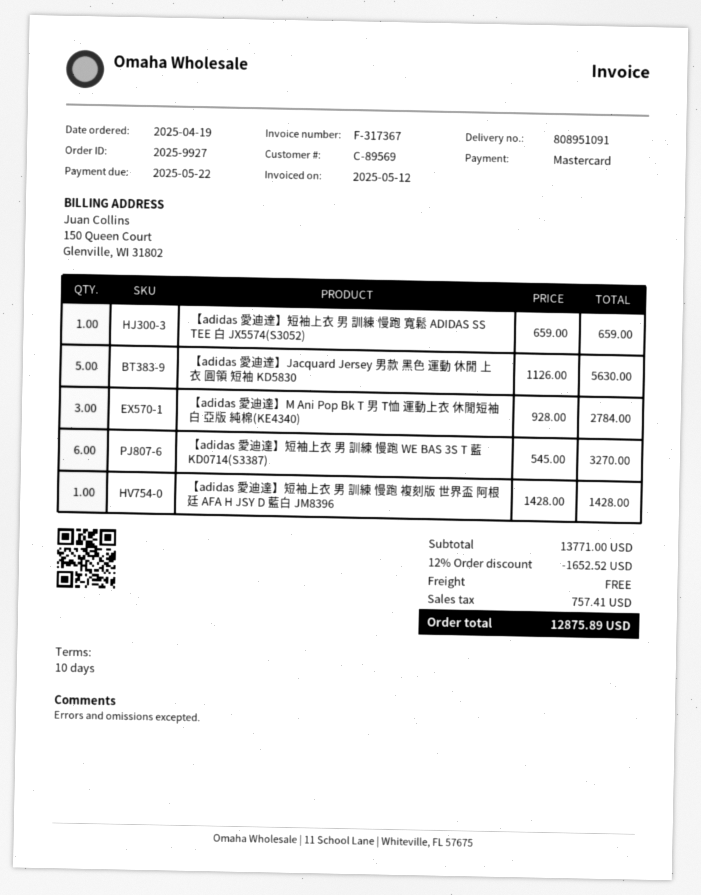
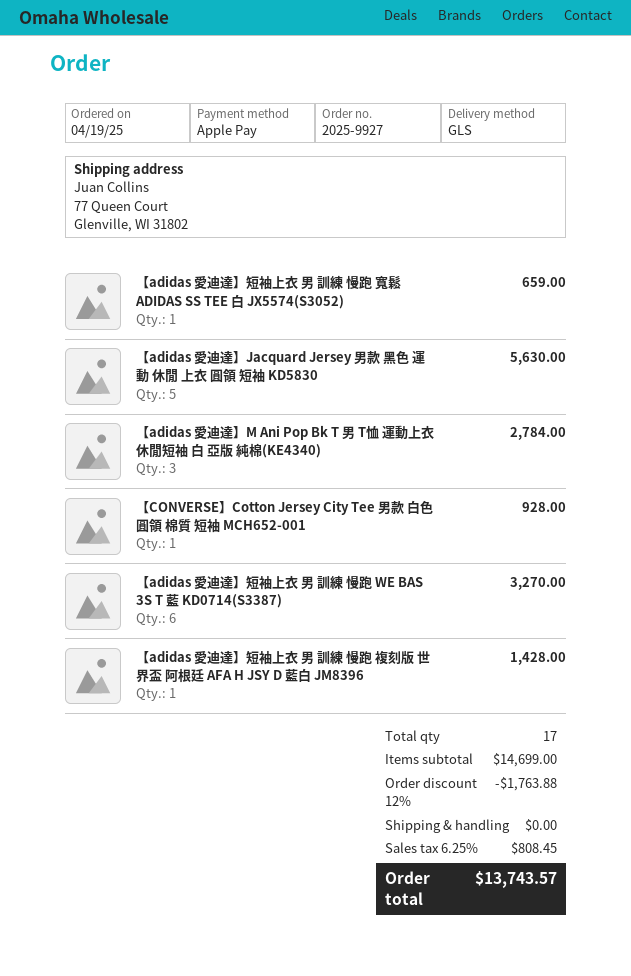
payment method: Mastercard -> Apple Pay
【CONVERSE】Cotton Jersey City Tee 男款 白色 圓領 棉質 短袖 MCH652-001: none -> 1 for 928.00
subtotal: 13771.00 -> 14699.00
discount: 12% = 1652.52 -> 12% = 1763.88
tax: 757.41 -> 808.45
total: 12875.89 -> 13743.57

